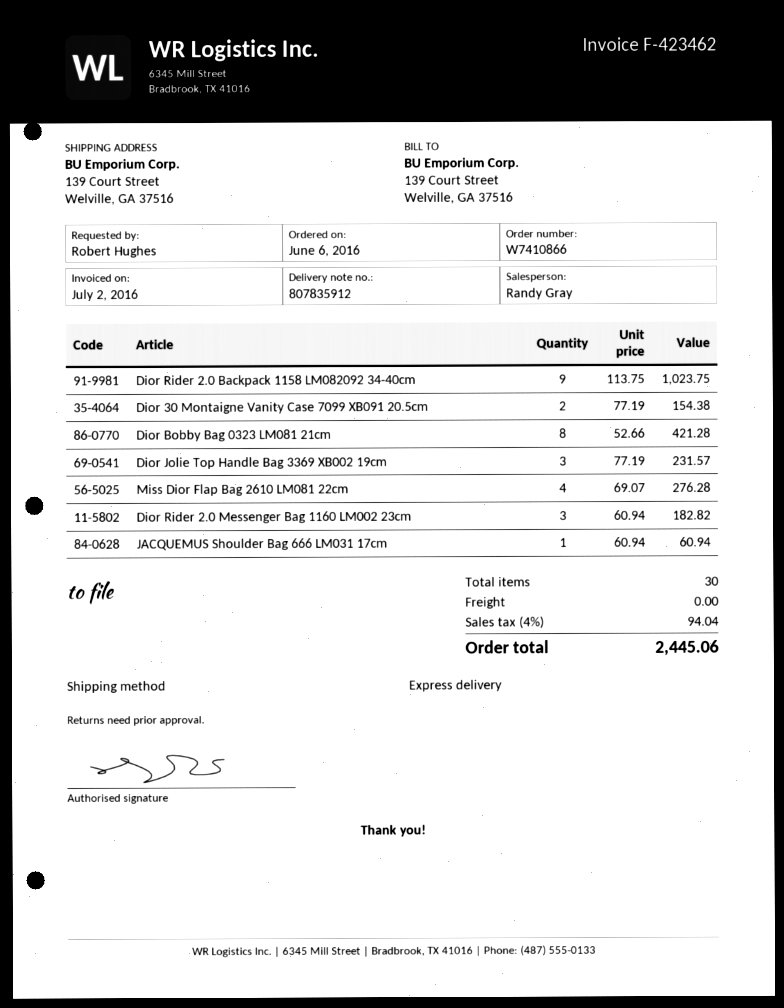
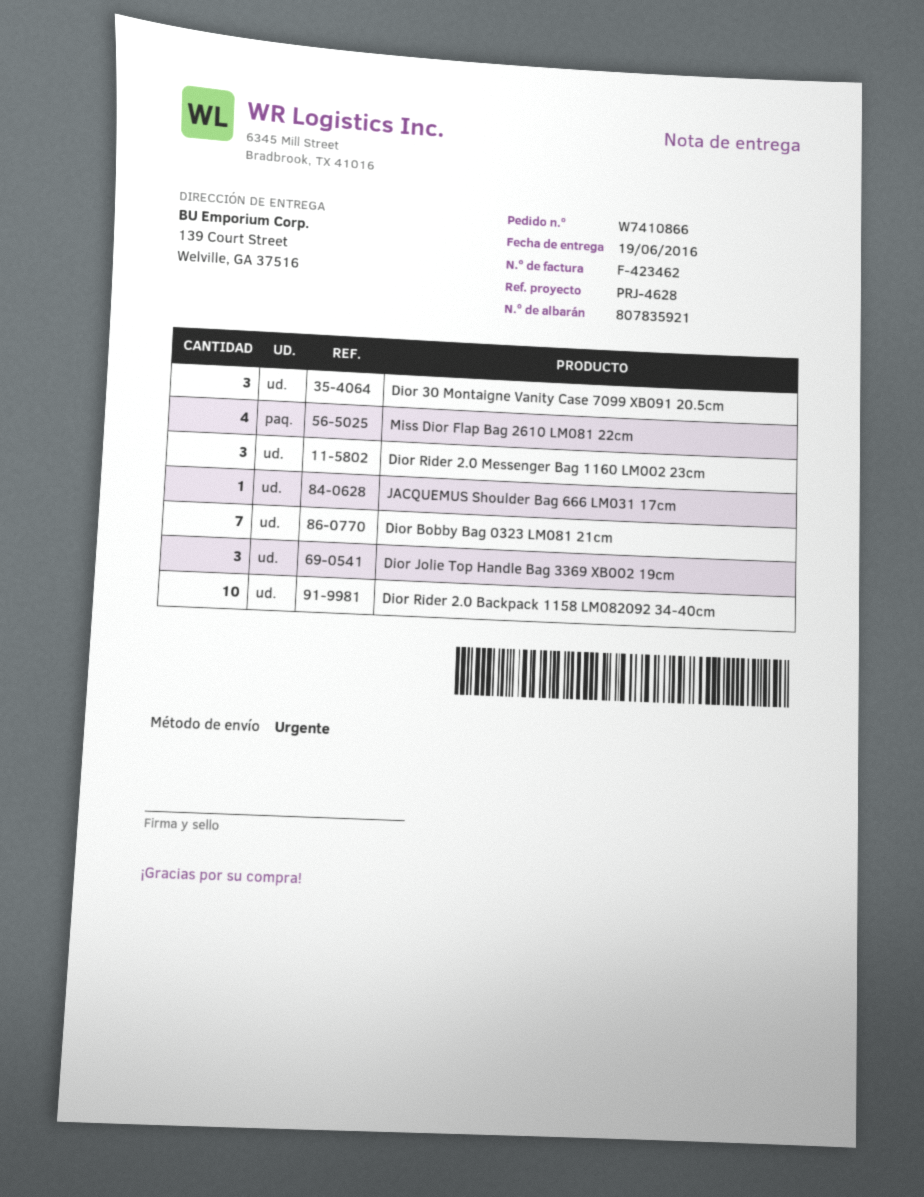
delivery note number: 807835912 -> 807835921
Dior Rider 2.0 Backpack 1158 LM082092 34-40cm: 9 -> 10
Dior 30 Montaigne Vanity Case 7099 XB091 20.5cm: 2 -> 3
Dior Bobby Bag 0323 LM081 21cm: 8 -> 7

